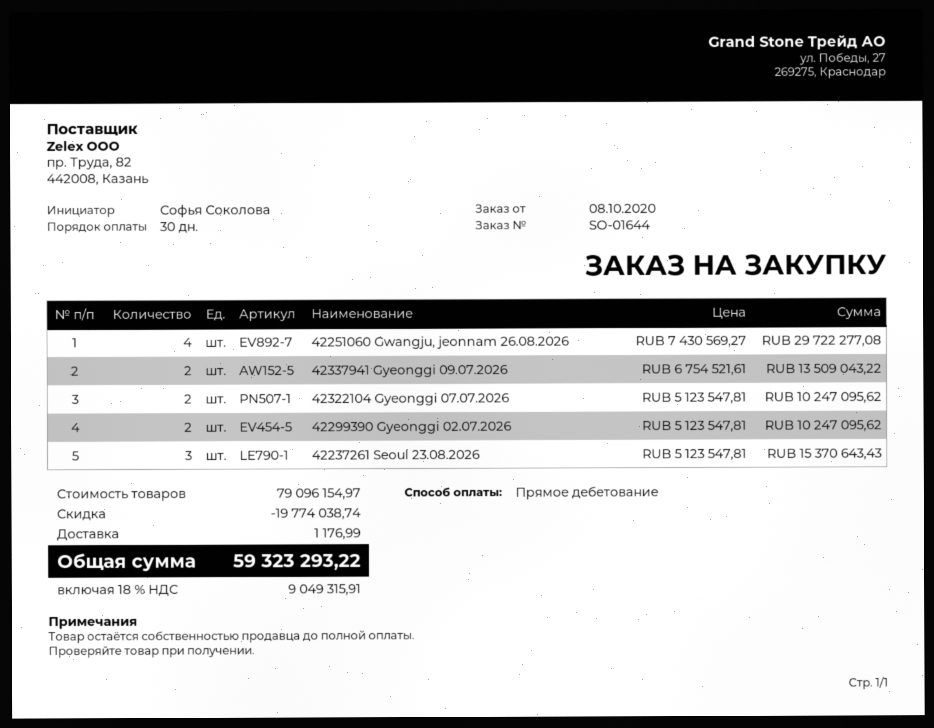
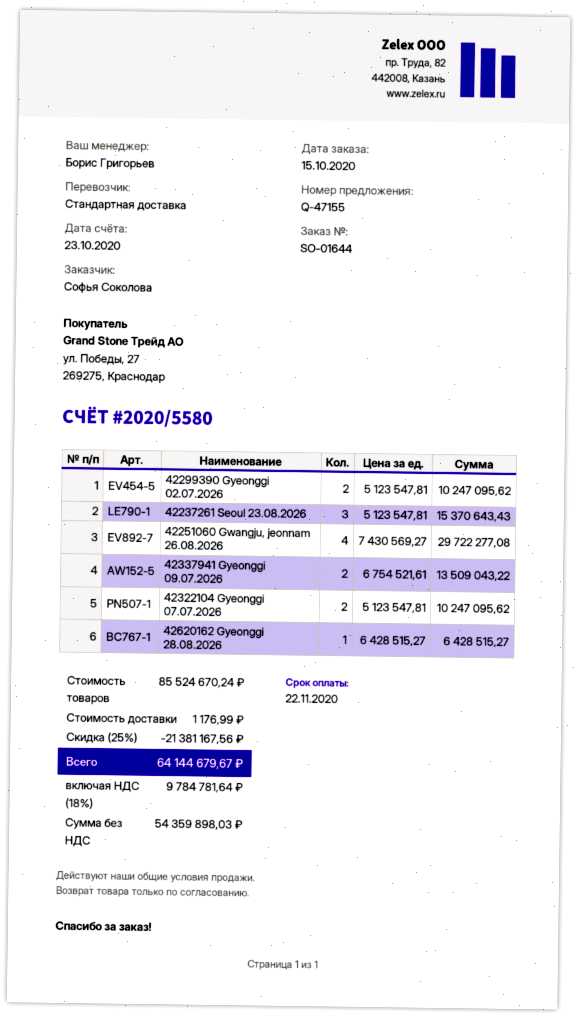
order date: 2020-10-08 -> 2020-10-15
42620162 Gyeonggi 28.08.2026: none -> 1 x 6428515.27 = 6428515.27
subtotal: 79096154.97 -> 85524670.24
discount: 19774038.74 -> 21381167.56
tax: 18% = 9049315.91 -> 18% = 9784781.64
total: 59323293.22 -> 64144679.67

